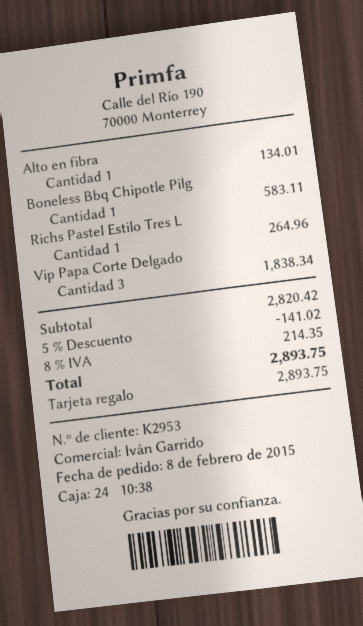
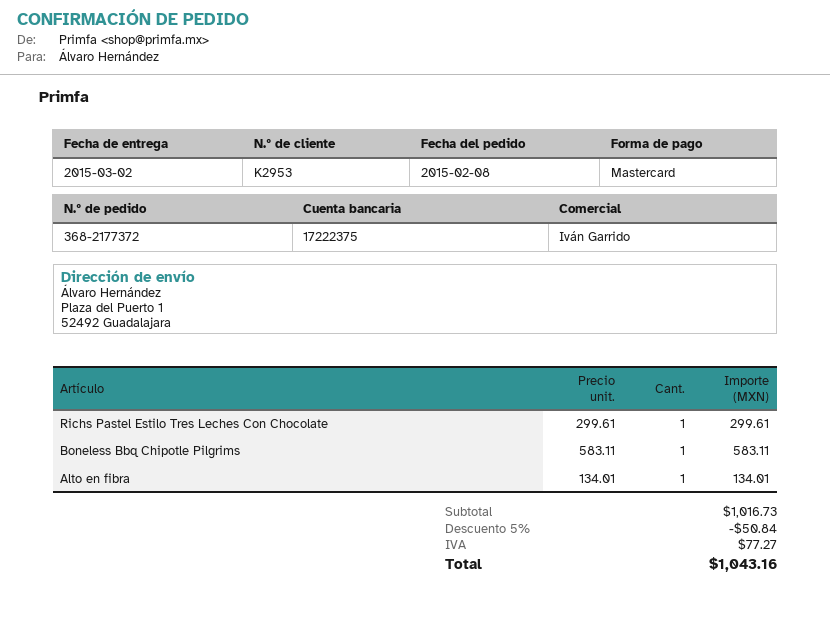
payment method: gift card -> Mastercard
Richs Pastel Estilo Tres L: 1 for 264.96 -> 1 for 299.61
Vip Papa Corte Delgado: 3 for 1838.34 -> none
subtotal: 2820.42 -> 1016.73
discount: 5% = 141.02 -> 5% = 50.84
tax: 214.35 -> 77.27
total: 2893.75 -> 1043.16

